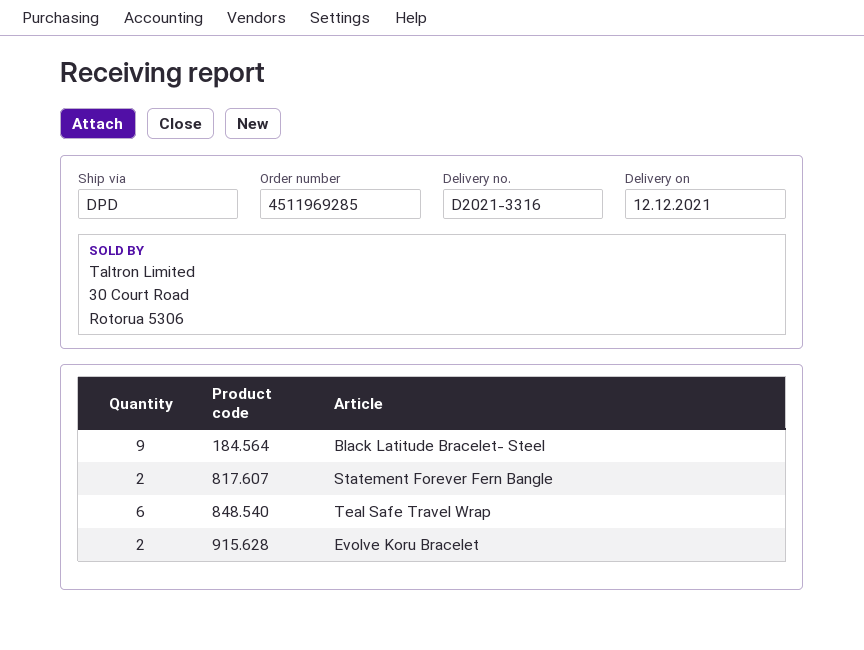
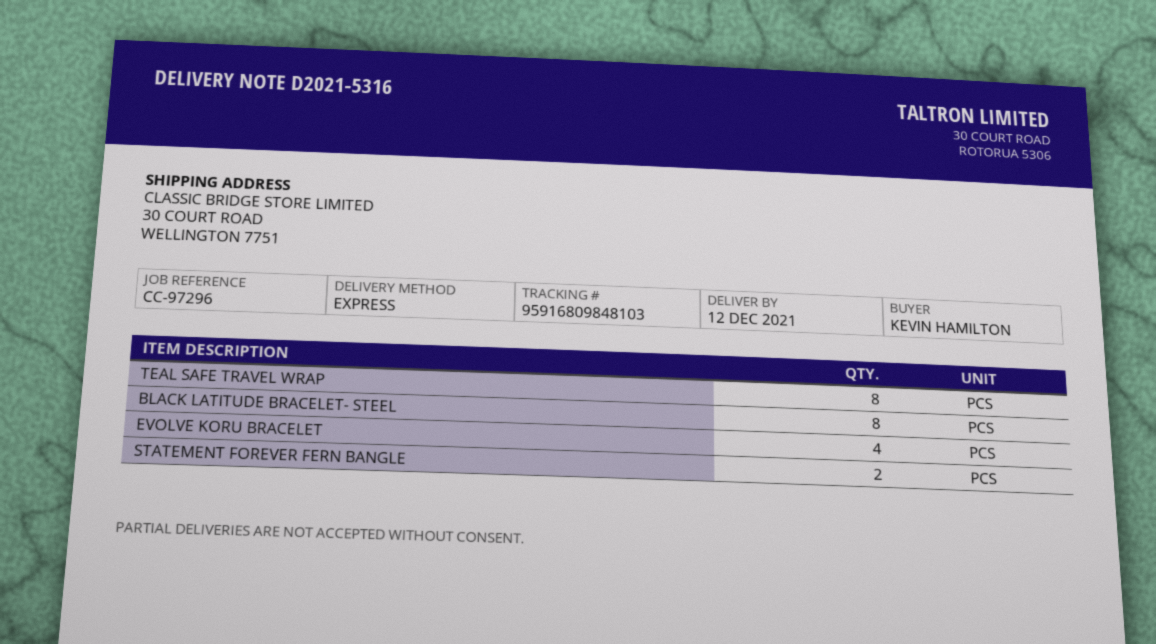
delivery note number: D2021-3316 -> D2021-5316
shipping method: DPD -> express
Black Latitude Bracelet- Steel: 9 -> 8
Teal Safe Travel Wrap: 6 -> 8
Evolve Koru Bracelet: 2 -> 4

